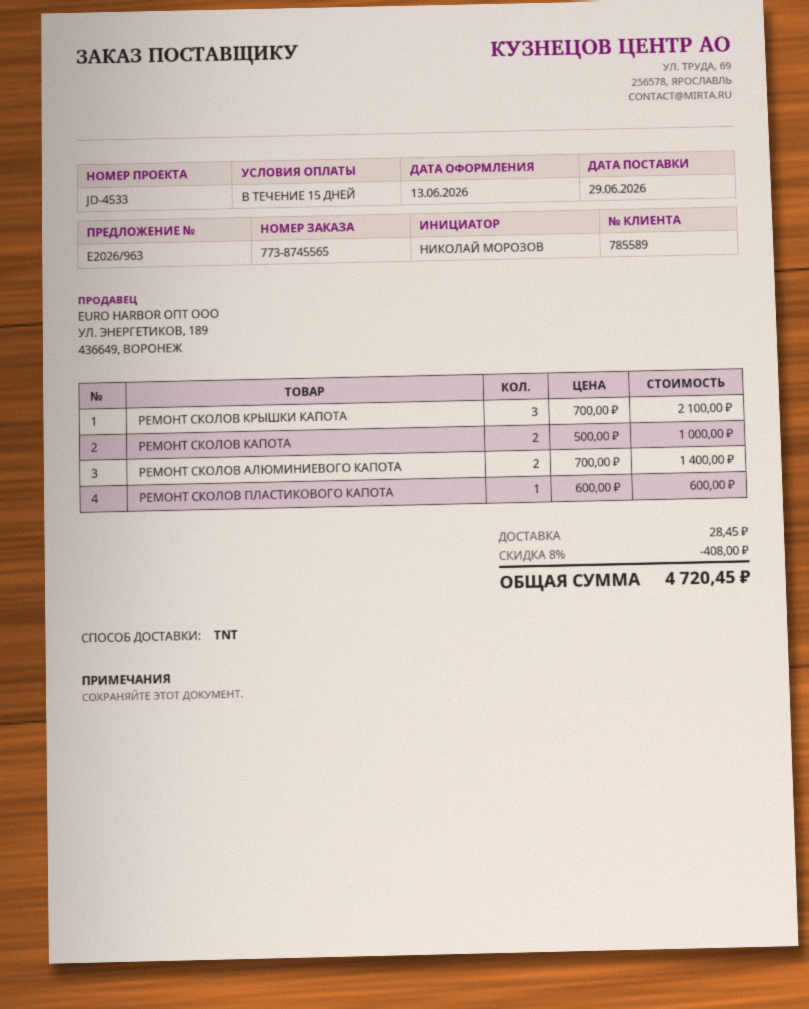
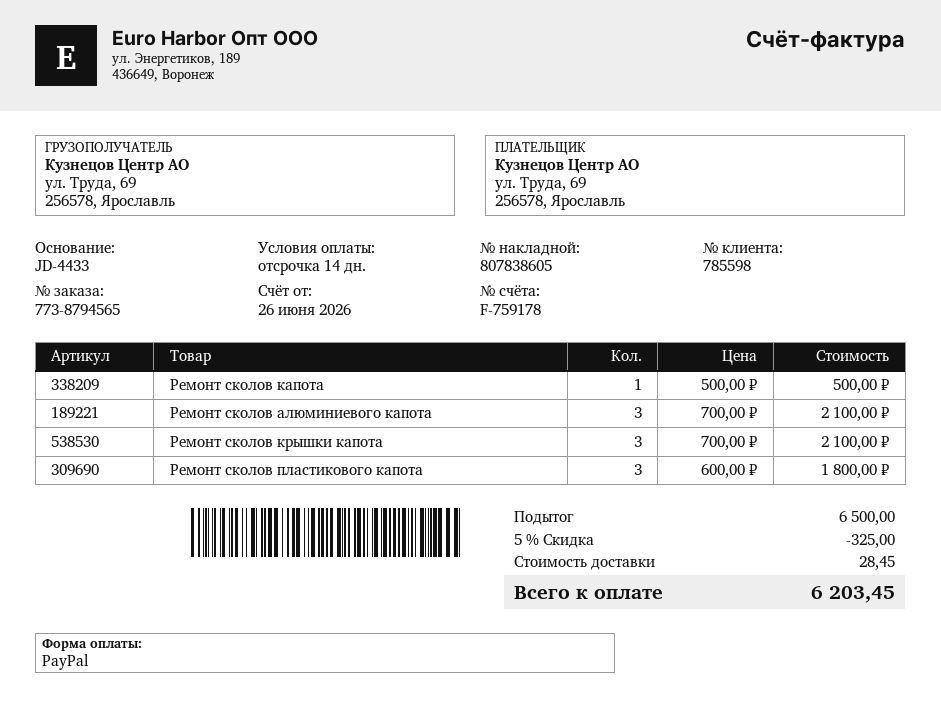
order number: 773-8745565 -> 773-8794565
payment terms: 15 days -> 14 days
customer number: 785589 -> 785598
reference: JD-4533 -> JD-4433
РЕМОНТ СКОЛОВ КАПОТА: 2 x 500.00 = 1000.00 -> 1 x 500.00 = 500.00
РЕМОНТ СКОЛОВ АЛЮМИНИЕВОГО КАПОТА: 2 x 700.00 = 1400.00 -> 3 x 700.00 = 2100.00
РЕМОНТ СКОЛОВ ПЛАСТИКОВОГО КАПОТА: 1 x 600.00 = 600.00 -> 3 x 600.00 = 1800.00
discount: 8% = 408.00 -> 5% = 325.00
total: 4720.45 -> 6203.45

